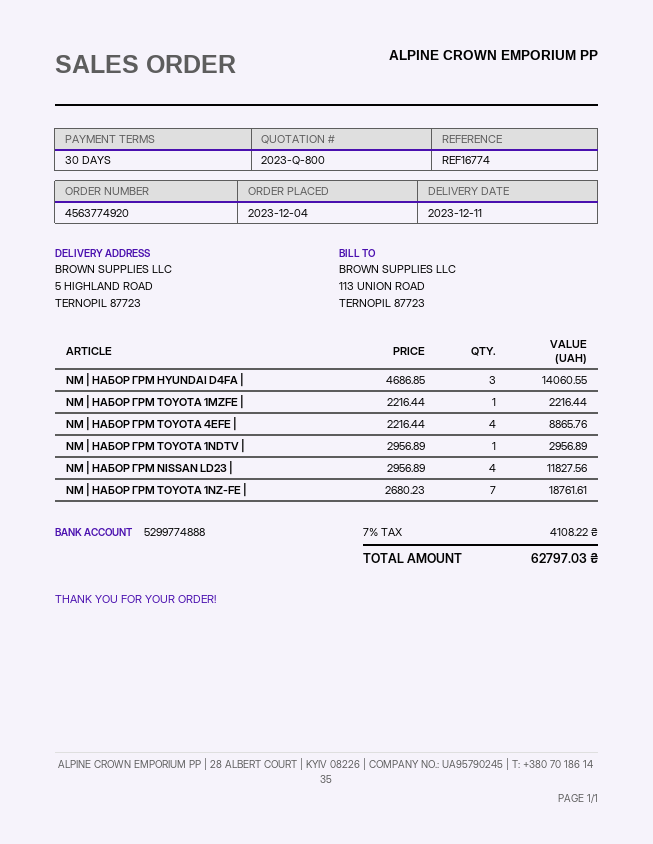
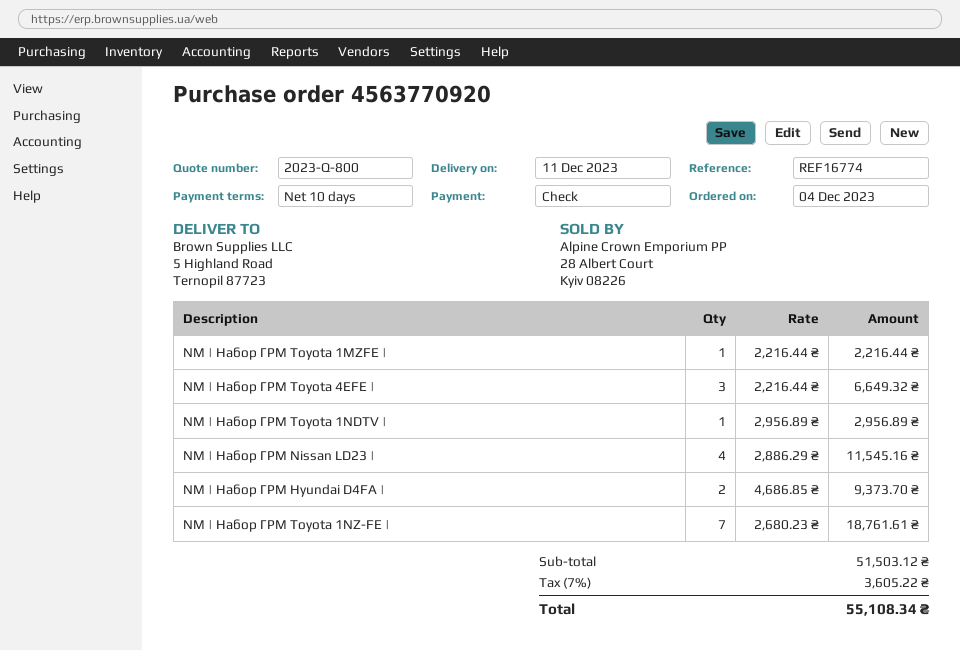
order number: 4563774920 -> 4563770920
payment terms: 30 days -> 10 days
NM | НАБОР ГРМ HYUNDAI D4FA |: 3 x 4686.85 = 14060.55 -> 2 x 4686.85 = 9373.70
NM | НАБОР ГРМ TOYOTA 4EFE |: 4 x 2216.44 = 8865.76 -> 3 x 2216.44 = 6649.32
NM | НАБОР ГРМ NISSAN LD23 |: 4 x 2956.89 = 11827.56 -> 4 x 2886.29 = 11545.16
tax: 7% = 4108.22 -> 7% = 3605.22
total: 62797.03 -> 55108.34

